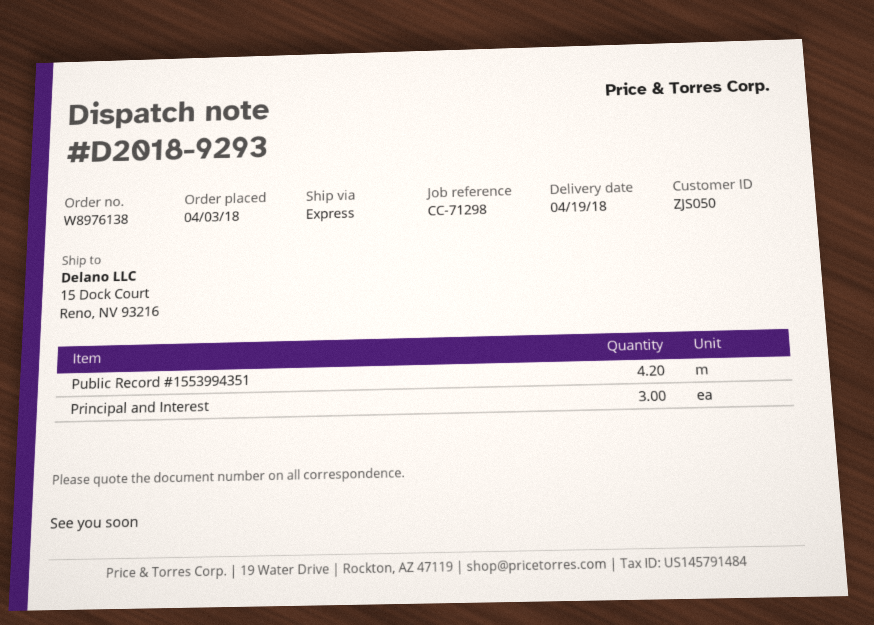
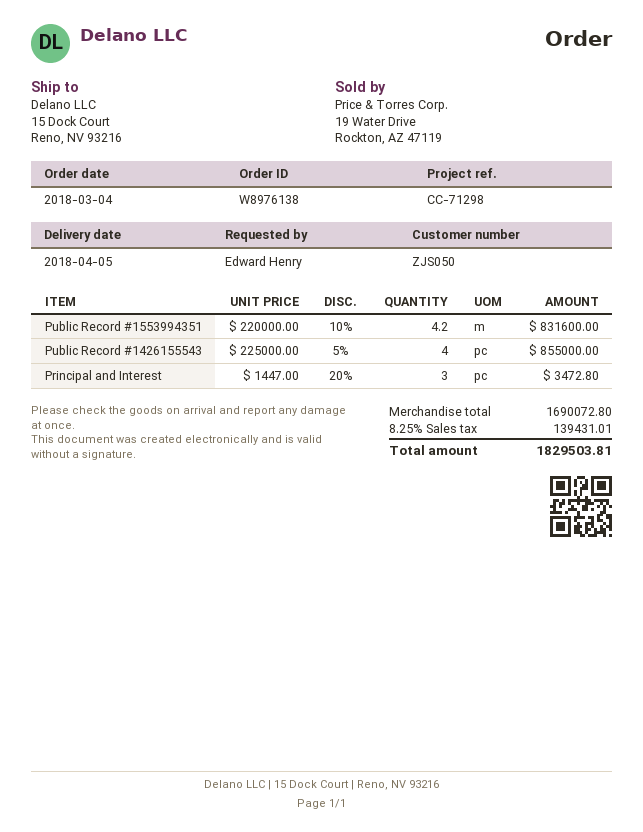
order date: 2018-04-03 -> 2018-03-04
delivery date: 2018-04-19 -> 2018-04-05
Public Record #1426155543: none -> 4

